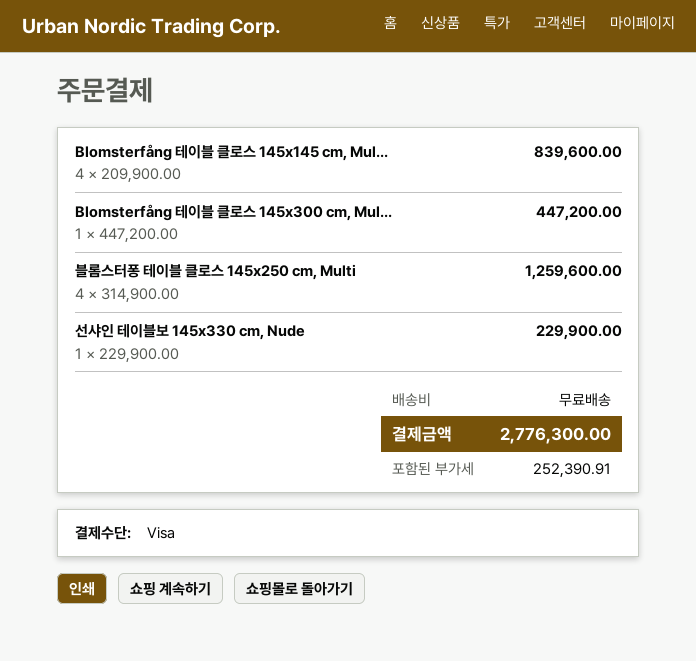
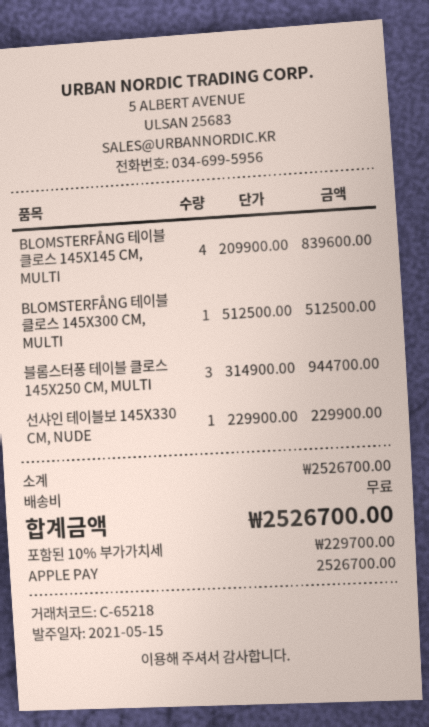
payment method: Visa -> Apple Pay
Blomsterfång 테이블 클로스 145x300 cm, Mul...: 1 x 447200.00 = 447200.00 -> 1 x 512500.00 = 512500.00
블롬스터퐁 테이블 클로스 145x250 cm, Multi: 4 x 314900.00 = 1259600.00 -> 3 x 314900.00 = 944700.00
tax: 252390.91 -> 229700.00
total: 2776300.00 -> 2526700.00

